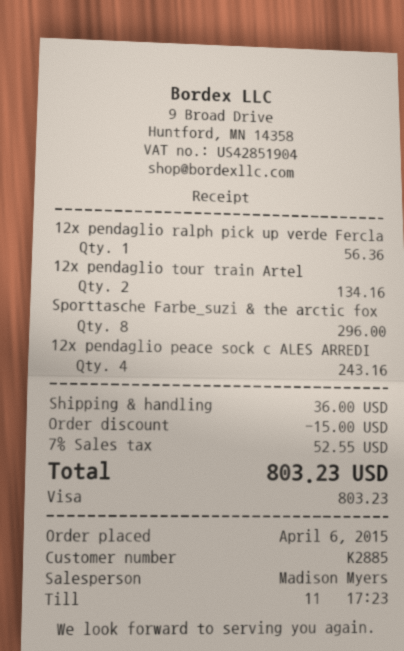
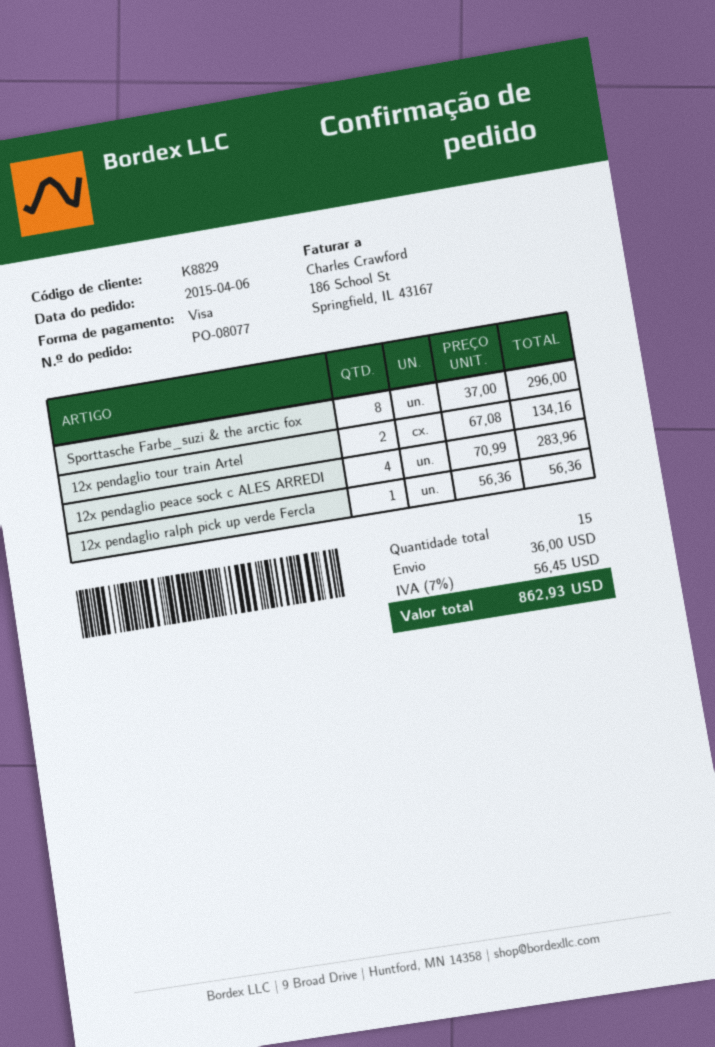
customer number: K2885 -> K8829
12x pendaglio peace sock c ALES ARREDI: 4 for 243.16 -> 4 for 283.96
discount: 15.00 -> none
tax: 7% = 52.55 -> 7% = 56.45
total: 803.23 -> 862.93

